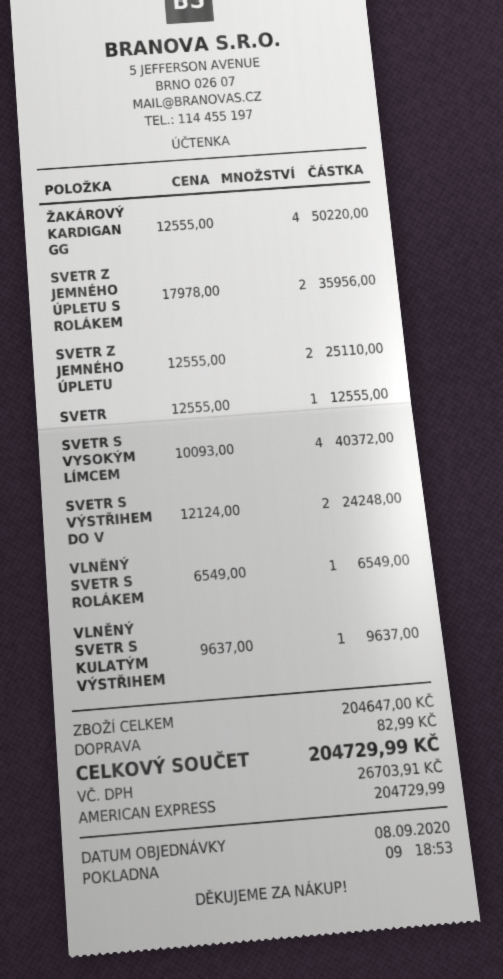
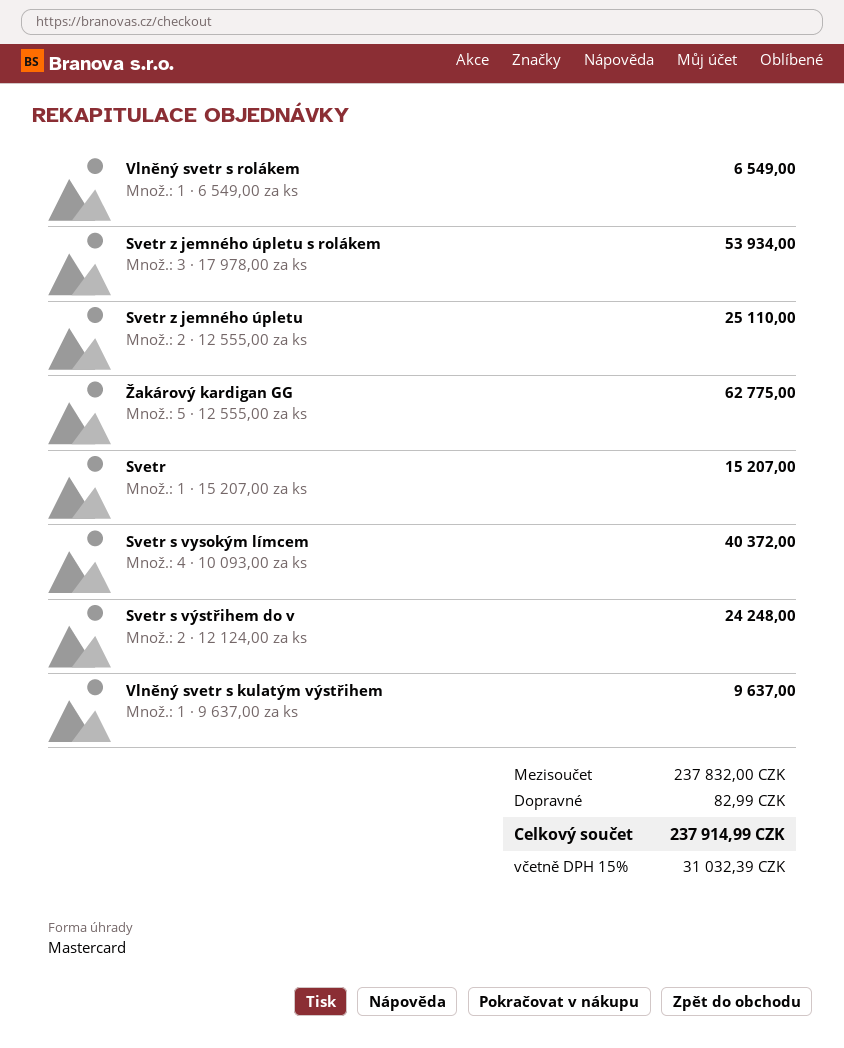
payment method: American Express -> Mastercard
ŽAKÁROVÝ KARDIGAN GG: 4 x 12555.00 = 50220.00 -> 5 x 12555.00 = 62775.00
SVETR Z JEMNÉHO ÚPLETU S ROLÁKEM: 2 x 17978.00 = 35956.00 -> 3 x 17978.00 = 53934.00
SVETR: 1 x 12555.00 = 12555.00 -> 1 x 15207.00 = 15207.00
subtotal: 204647.00 -> 237832.00
tax: 26703.91 -> 31032.39
total: 204729.99 -> 237914.99

